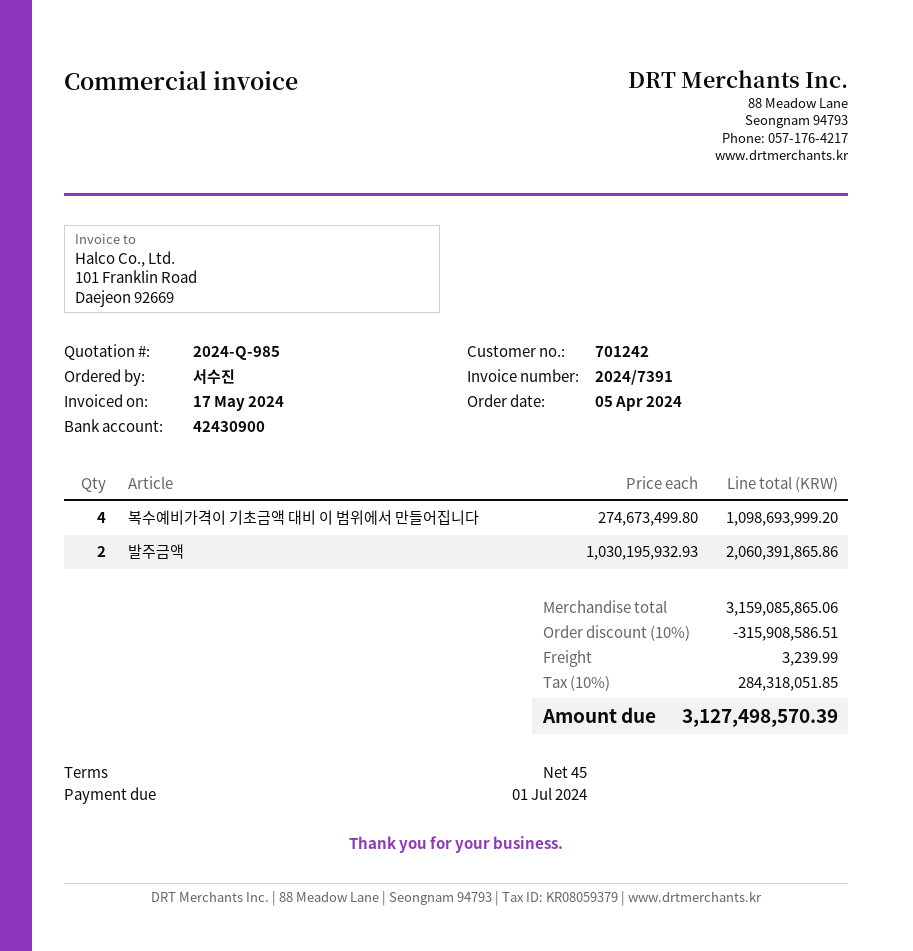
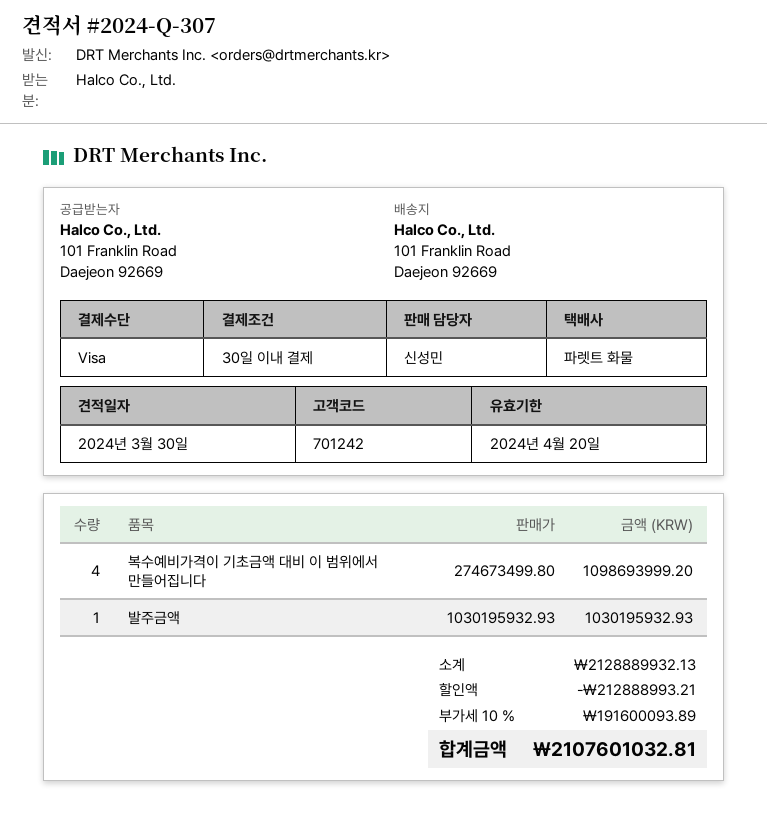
quote number: 2024-Q-985 -> 2024-Q-307
payment terms: 45 days -> 30 days
발주금액: 2 x 1030195932.93 = 2060391865.86 -> 1 x 1030195932.93 = 1030195932.93
subtotal: 3159085865.06 -> 2128889932.13
discount: 315908586.51 -> 212888993.21
shipping: 3239.99 -> none
tax: 10% = 284318051.85 -> 10% = 191600093.89
total: 3127498570.39 -> 2107601032.81

